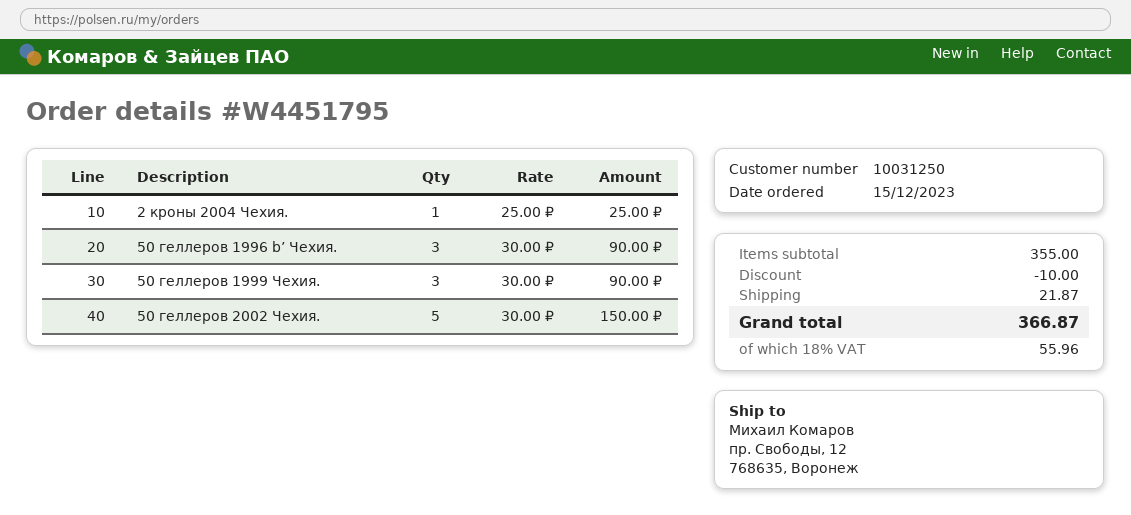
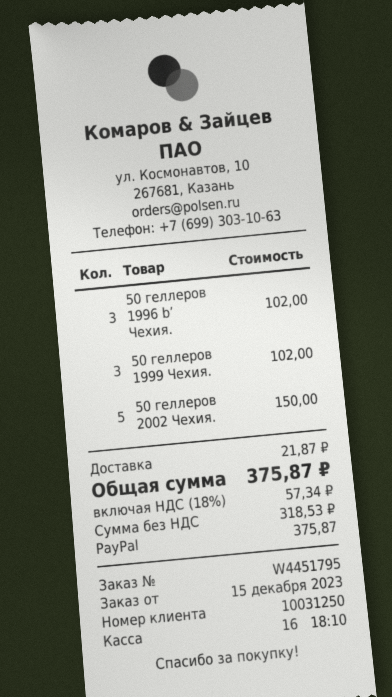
2 кроны 2004 Чехия.: 1 for 25.00 -> none
50 геллеров 1996 b’ Чехия.: 3 for 90.00 -> 3 for 102.00
50 геллеров 1999 Чехия.: 3 for 90.00 -> 3 for 102.00
discount: 10.00 -> none
tax: 18% = 55.96 -> 18% = 57.34
total: 366.87 -> 375.87

